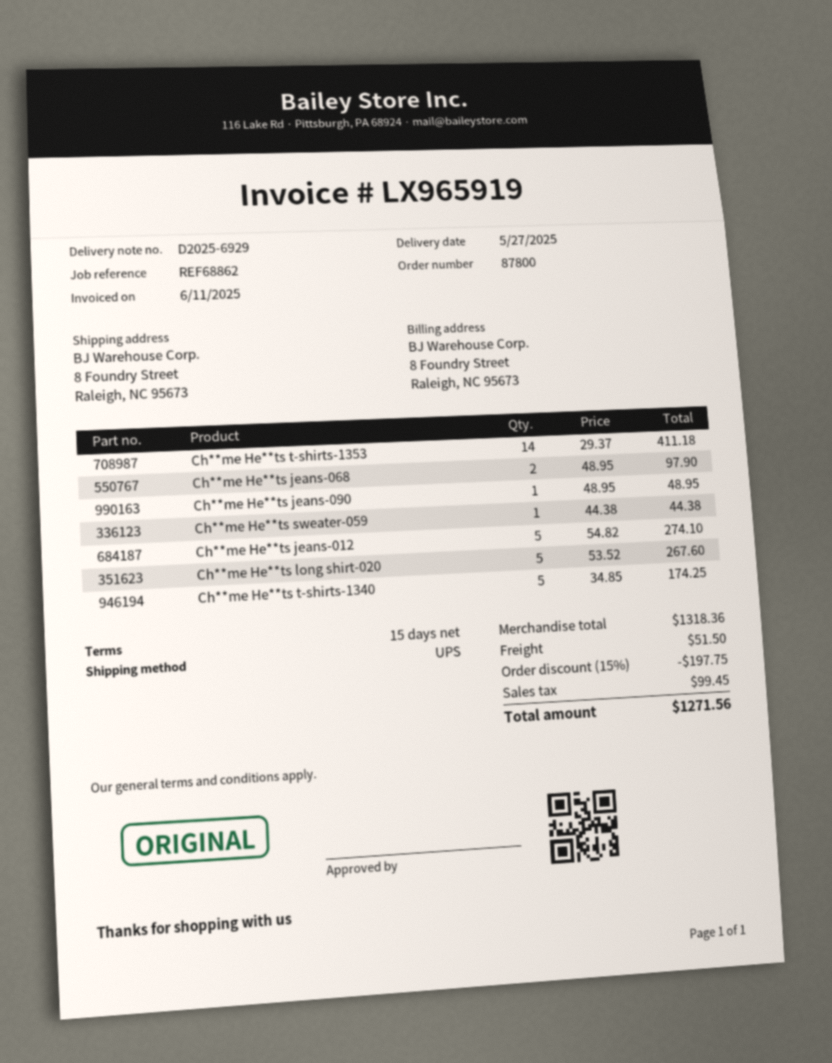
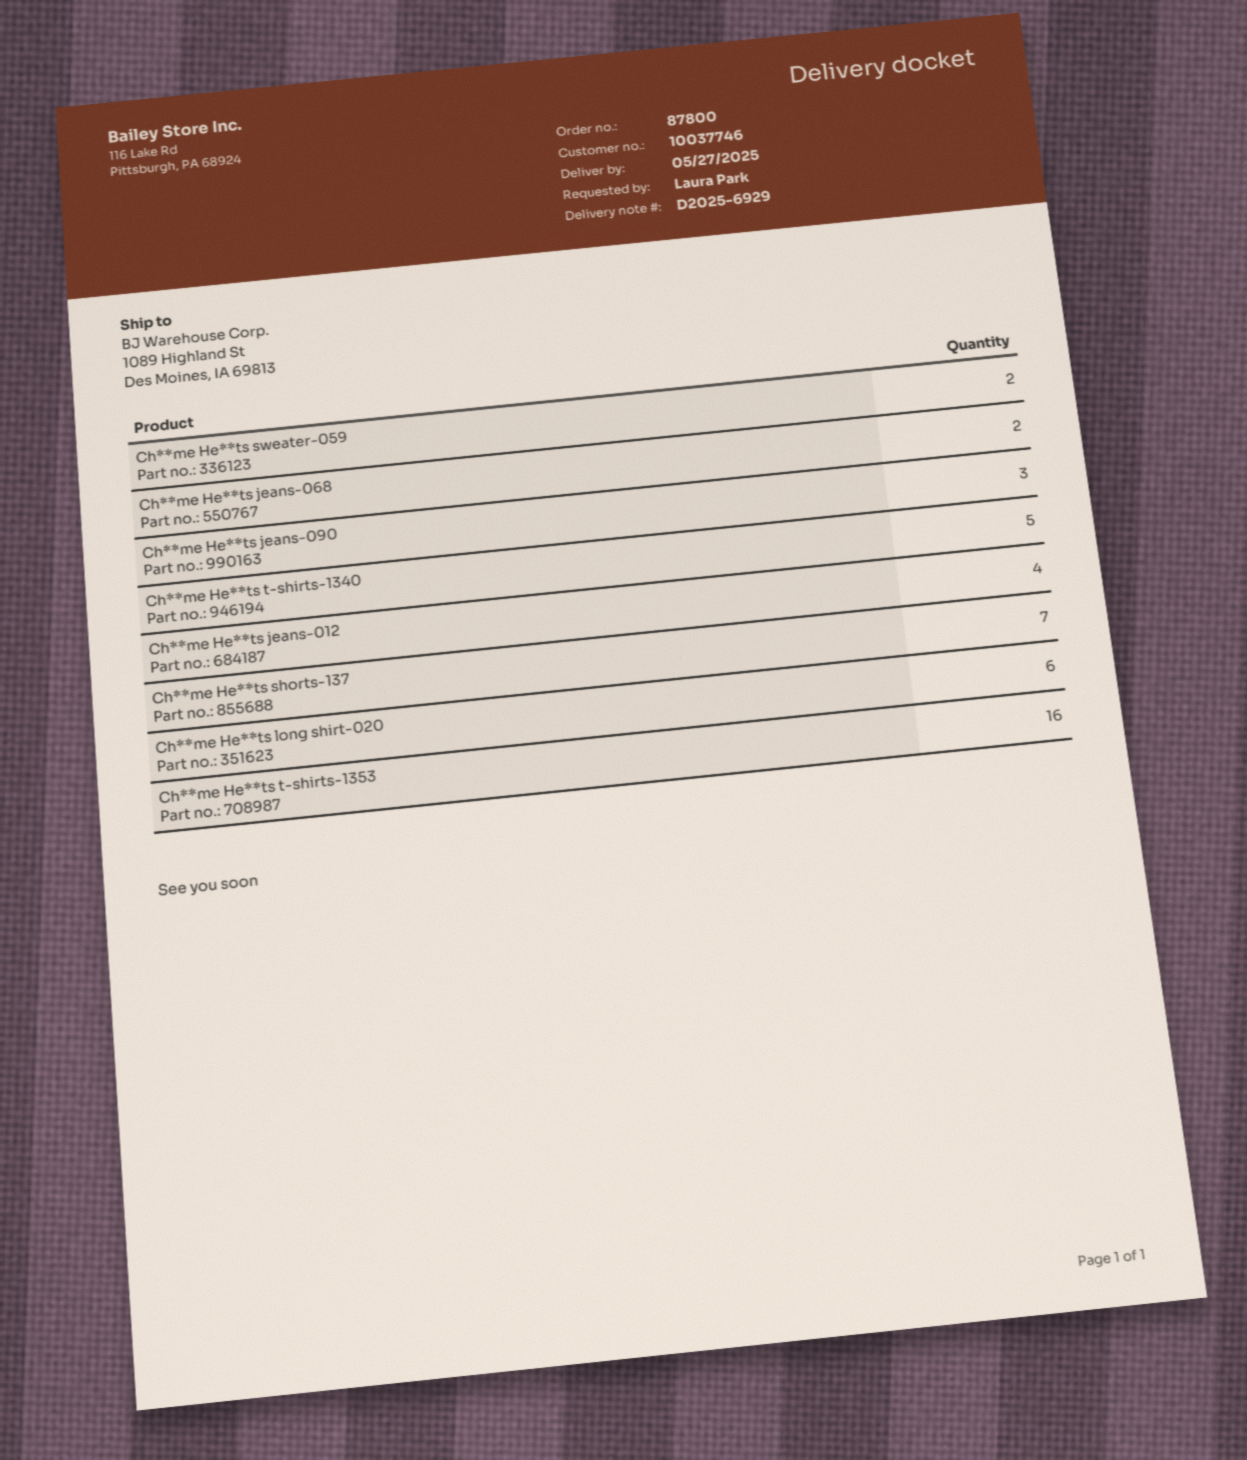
ship to: 8 Foundry Street, Raleigh, NC 95673 -> 1089 Highland St, Des Moines, IA 69813
Ch**me He**ts t-shirts-1353: 14 -> 16
Ch**me He**ts jeans-090: 1 -> 3
Ch**me He**ts sweater-059: 1 -> 2
Ch**me He**ts jeans-012: 5 -> 4
Ch**me He**ts long shirt-020: 5 -> 6
Ch**me He**ts shorts-137: none -> 7

